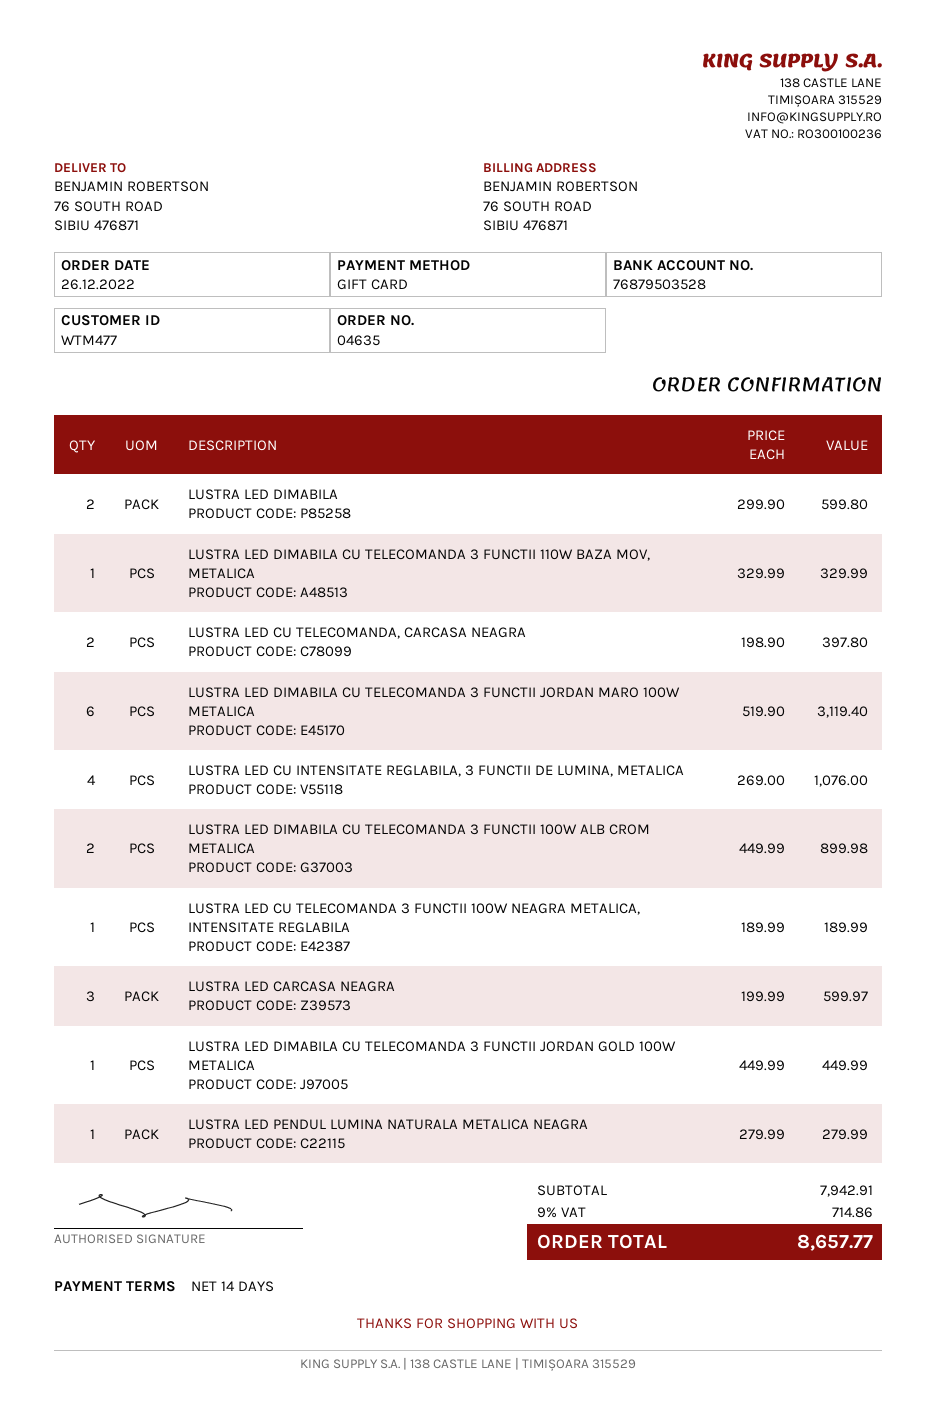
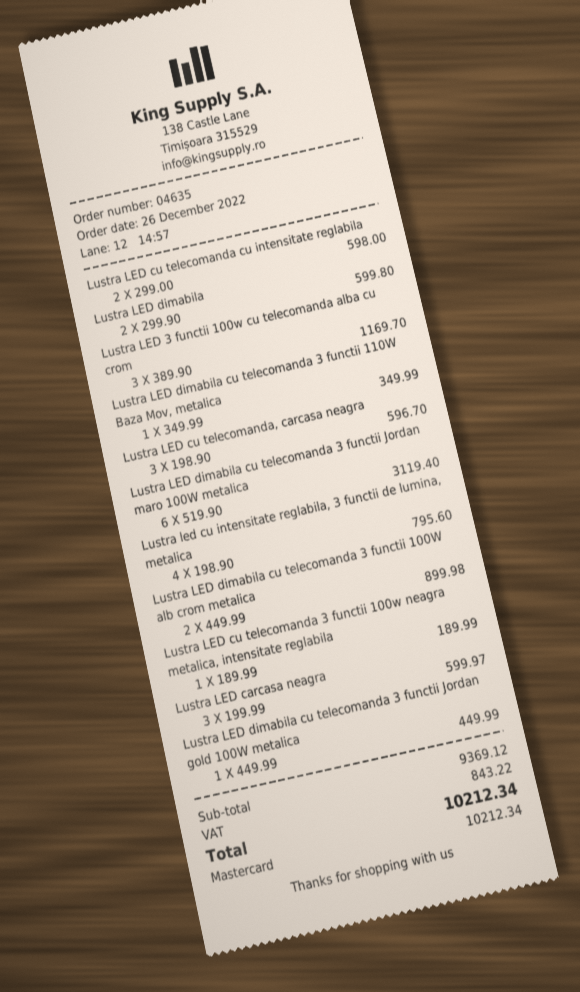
payment method: gift card -> Mastercard
LUSTRA LED DIMABILA CU TELECOMANDA 3 FUNCTII 110W BAZA MOV, METALICA: 1 x 329.99 = 329.99 -> 1 x 349.99 = 349.99
LUSTRA LED CU TELECOMANDA, CARCASA NEAGRA: 2 x 198.90 = 397.80 -> 3 x 198.90 = 596.70
LUSTRA LED CU INTENSITATE REGLABILA, 3 FUNCTII DE LUMINA, METALICA: 4 x 269.00 = 1076.00 -> 4 x 198.90 = 795.60
LUSTRA LED PENDUL LUMINA NATURALA METALICA NEAGRA: 1 x 279.99 = 279.99 -> none
Lustra LED cu telecomanda cu intensitate reglabila: none -> 2 x 299.00 = 598.00
Lustra LED 3 functii 100w cu telecomanda alba cu crom: none -> 3 x 389.90 = 1169.70
subtotal: 7942.91 -> 9369.12
tax: 714.86 -> 843.22
total: 8657.77 -> 10212.34

